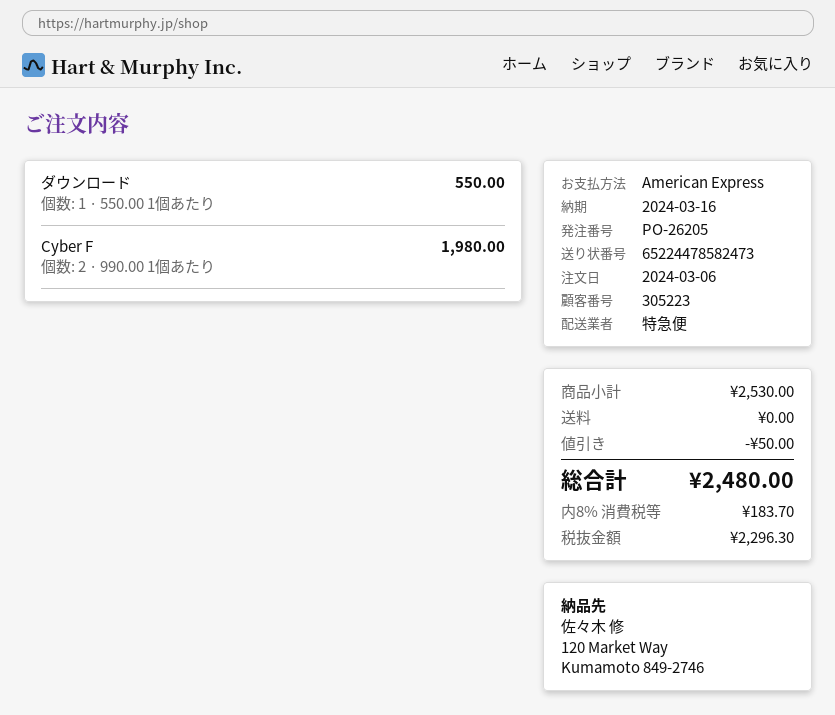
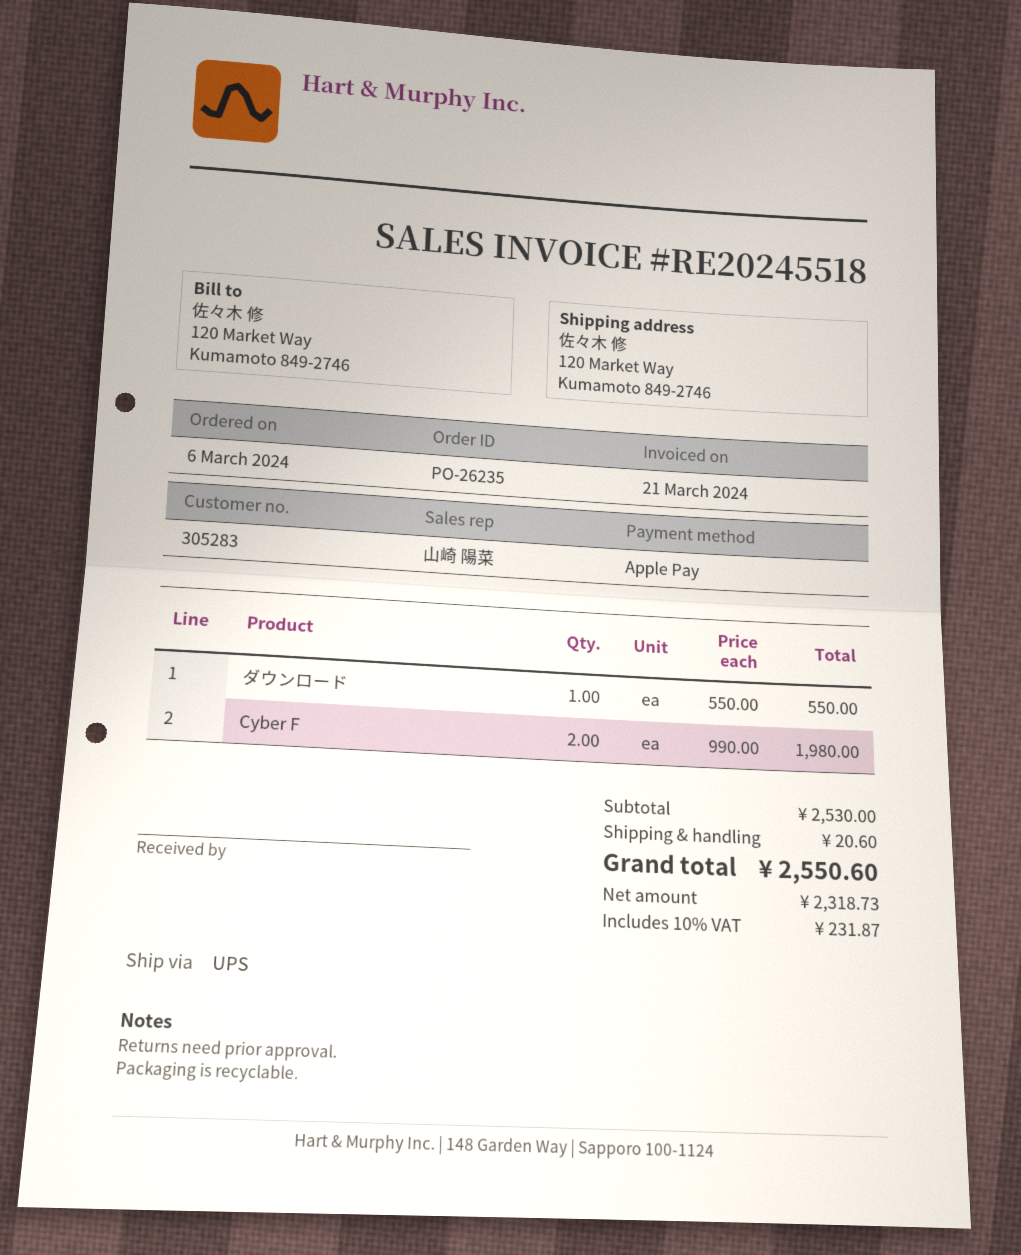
order number: PO-26205 -> PO-26235
customer number: 305223 -> 305283
payment method: American Express -> Apple Pay
shipping method: express -> UPS
discount: 50.00 -> none
shipping: 0.00 -> 20.60
net: 2296.30 -> 2318.73
tax: 8% = 183.70 -> 10% = 231.87
total: 2480.00 -> 2550.60

